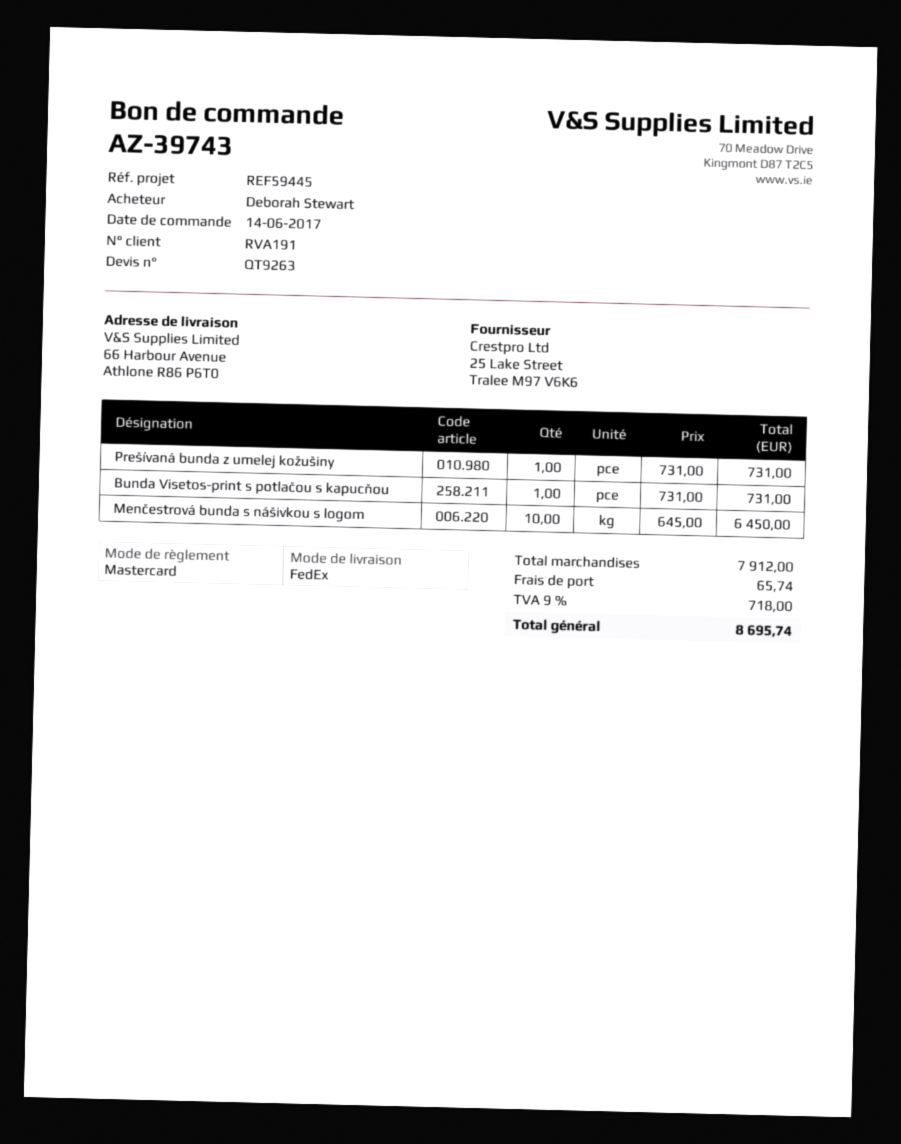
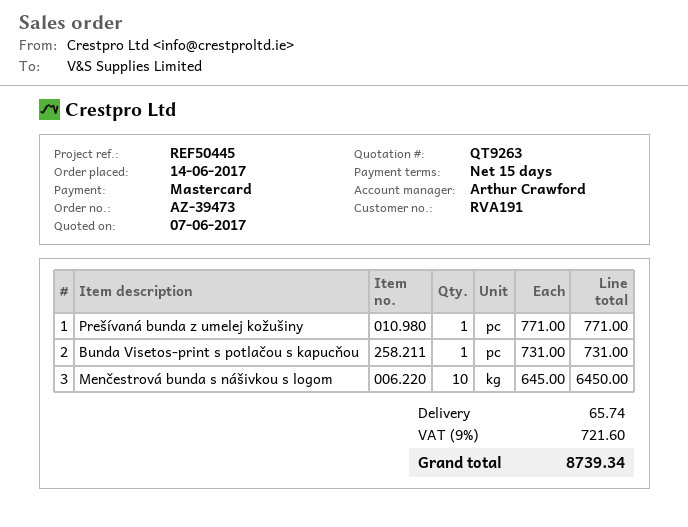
order number: AZ-39743 -> AZ-39473
reference: REF59445 -> REF50445
Prešívaná bunda z umelej kožušiny: 1 x 731.00 = 731.00 -> 1 x 771.00 = 771.00
tax: 9% = 718.00 -> 9% = 721.60
total: 8695.74 -> 8739.34

